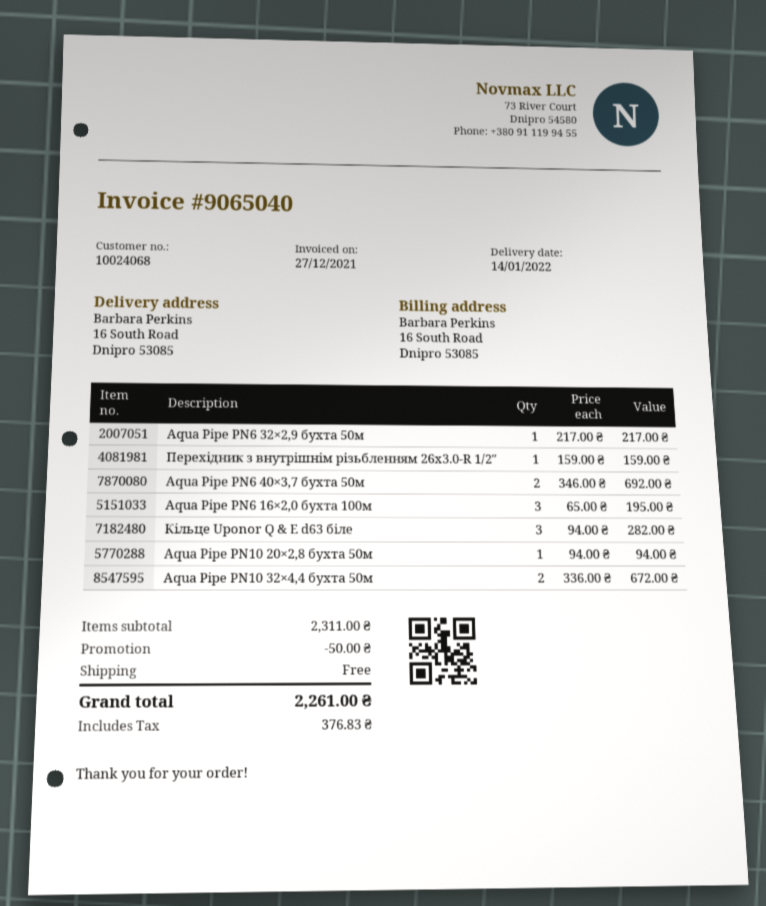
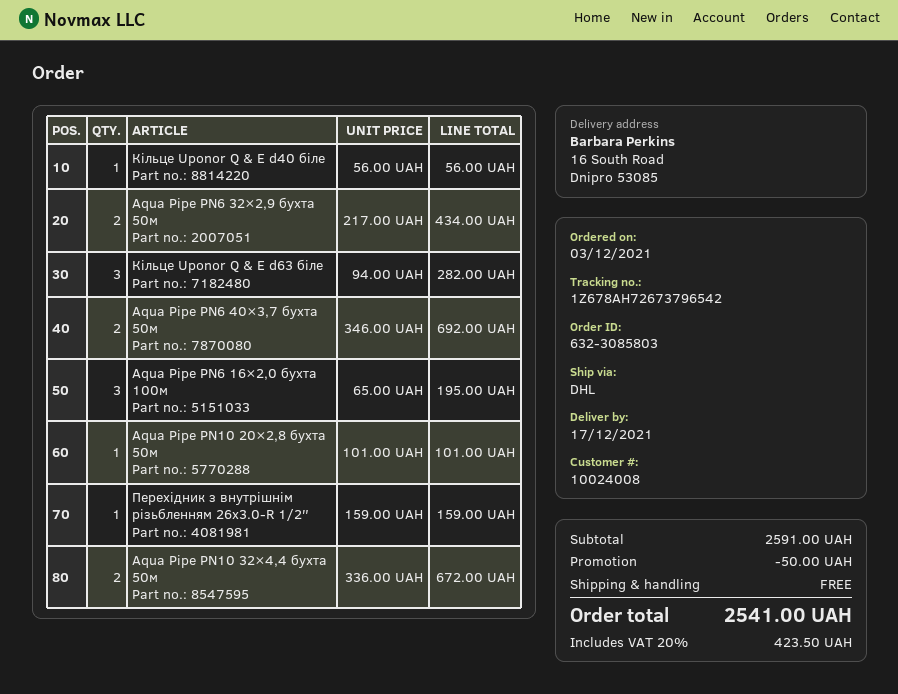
delivery date: 2022-01-14 -> 2021-12-17
customer number: 10024068 -> 10024008
Aqua Pipe PN6 32×2,9 бухта 50м: 1 x 217.00 = 217.00 -> 2 x 217.00 = 434.00
Aqua Pipe PN10 20×2,8 бухта 50м: 1 x 94.00 = 94.00 -> 1 x 101.00 = 101.00
Кільце Uponor Q & E d40 біле: none -> 1 x 56.00 = 56.00
subtotal: 2311.00 -> 2591.00
tax: 376.83 -> 423.50
total: 2261.00 -> 2541.00

